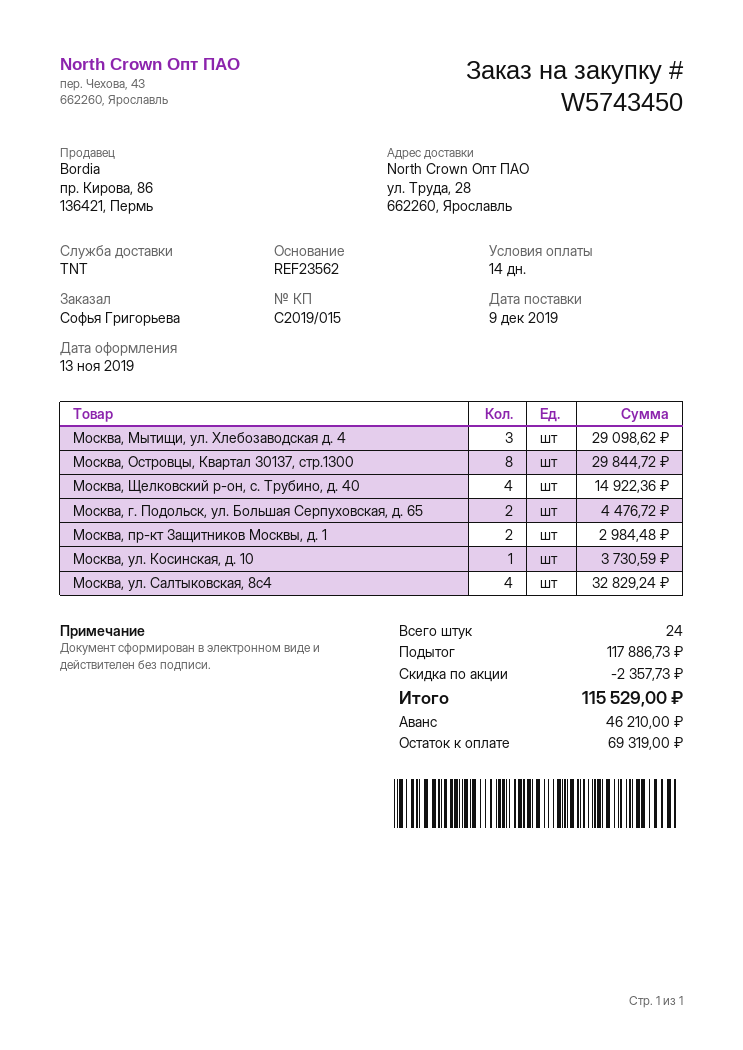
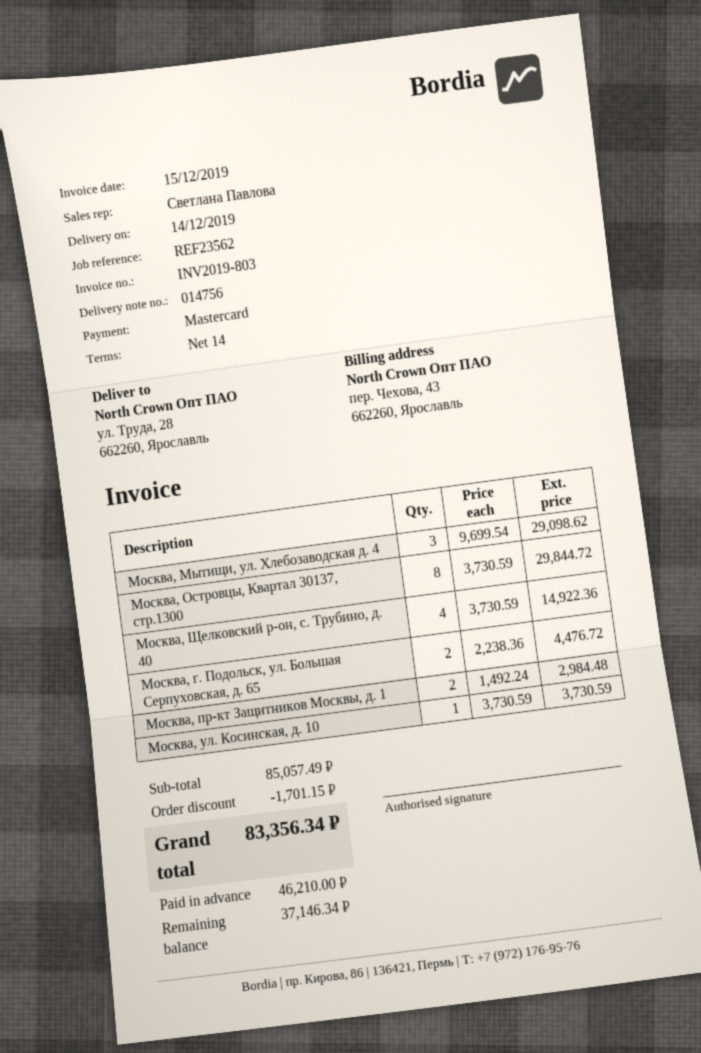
delivery date: 2019-12-09 -> 2019-12-14
Москва, ул. Салтыковская, 8с4: 4 for 32829.24 -> none
subtotal: 117886.73 -> 85057.49
discount: 2357.73 -> 1701.15
total: 115529.00 -> 83356.34
balance: 69319.00 -> 37146.34

